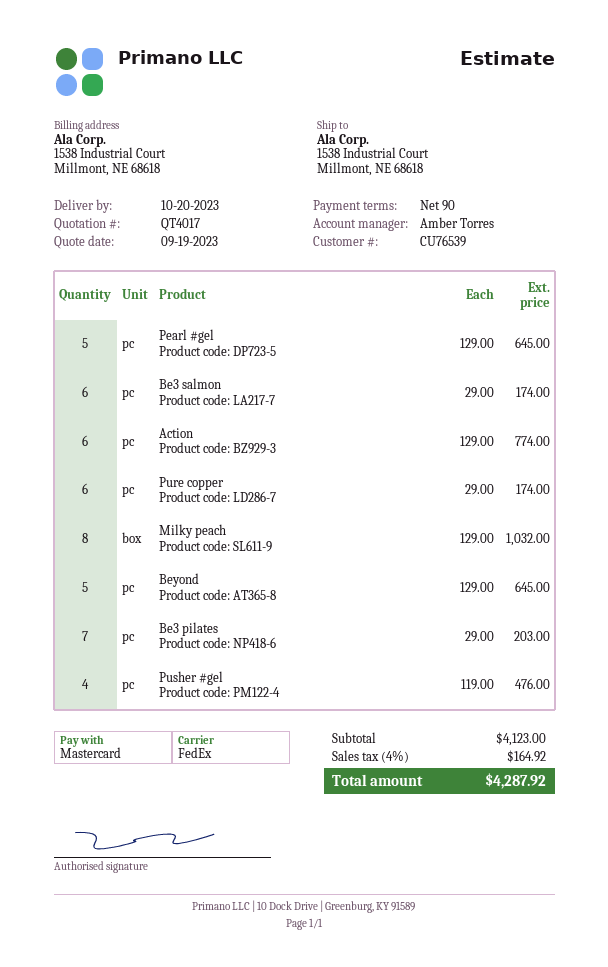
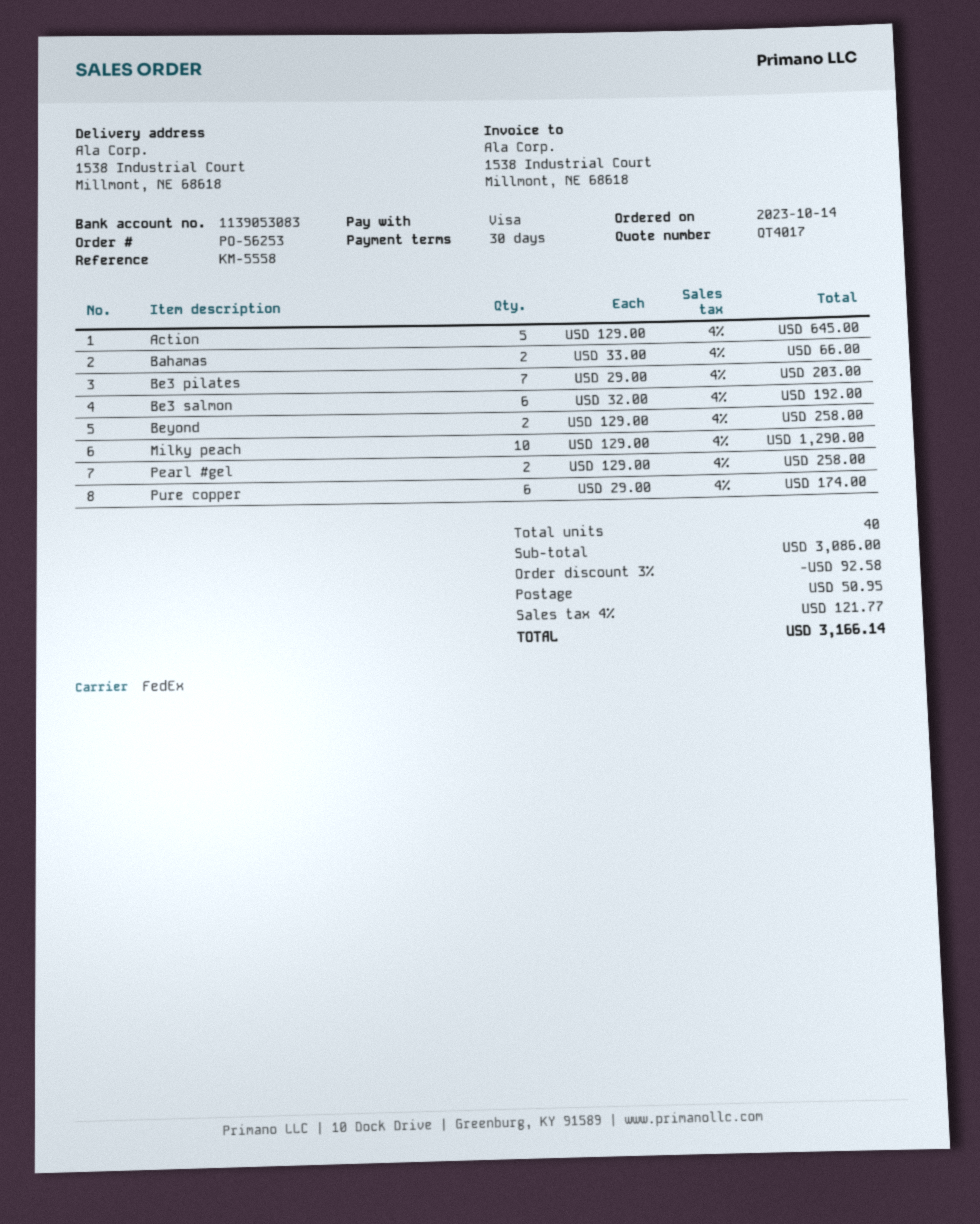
payment terms: 90 days -> 30 days
payment method: Mastercard -> Visa
Pearl #gel: 5 x 129.00 = 645.00 -> 2 x 129.00 = 258.00
Be3 salmon: 6 x 29.00 = 174.00 -> 6 x 32.00 = 192.00
Action: 6 x 129.00 = 774.00 -> 5 x 129.00 = 645.00
Milky peach: 8 x 129.00 = 1032.00 -> 10 x 129.00 = 1290.00
Beyond: 5 x 129.00 = 645.00 -> 2 x 129.00 = 258.00
Pusher #gel: 4 x 119.00 = 476.00 -> none
Bahamas: none -> 2 x 33.00 = 66.00
subtotal: 4123.00 -> 3086.00
discount: none -> 3% = 92.58
shipping: none -> 50.95
tax: 4% = 164.92 -> 4% = 121.77
total: 4287.92 -> 3166.14

